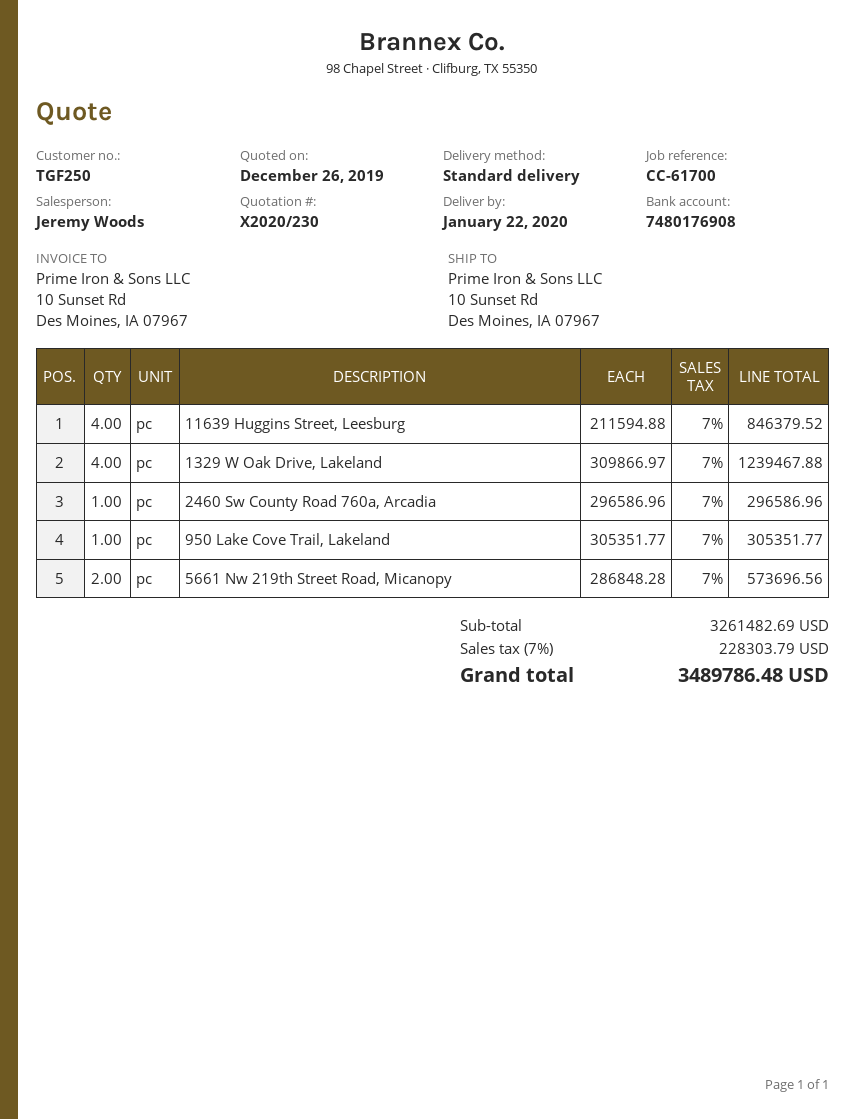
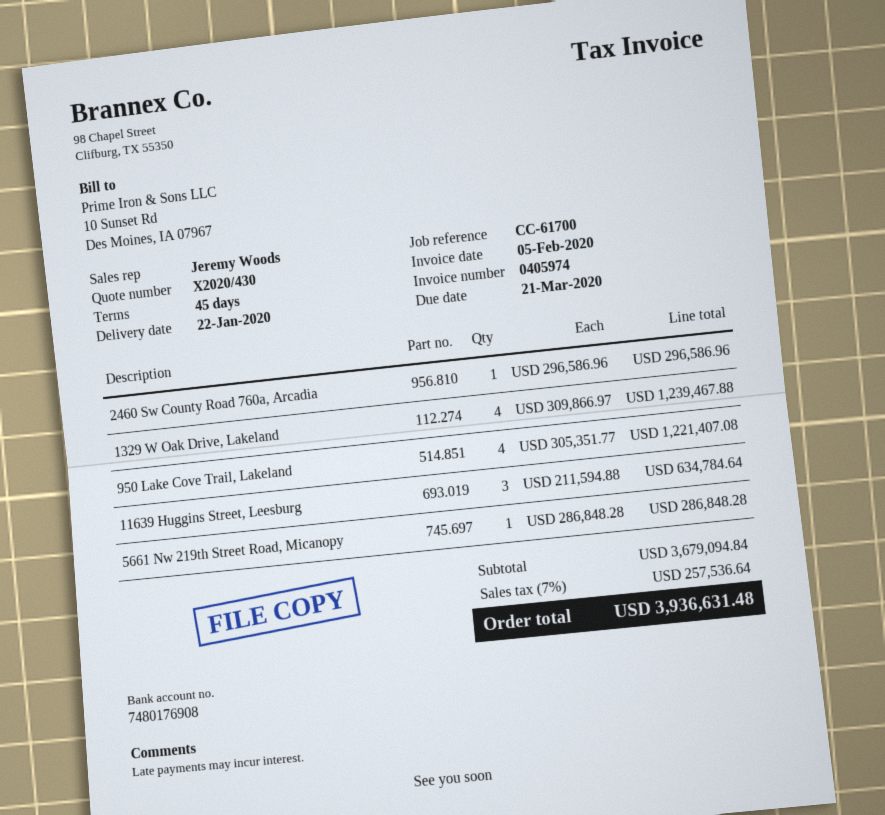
quote number: X2020/230 -> X2020/430
11639 Huggins Street, Leesburg: 4 x 211594.88 = 846379.52 -> 3 x 211594.88 = 634784.64
950 Lake Cove Trail, Lakeland: 1 x 305351.77 = 305351.77 -> 4 x 305351.77 = 1221407.08
5661 Nw 219th Street Road, Micanopy: 2 x 286848.28 = 573696.56 -> 1 x 286848.28 = 286848.28
subtotal: 3261482.69 -> 3679094.84
tax: 7% = 228303.79 -> 7% = 257536.64
total: 3489786.48 -> 3936631.48

